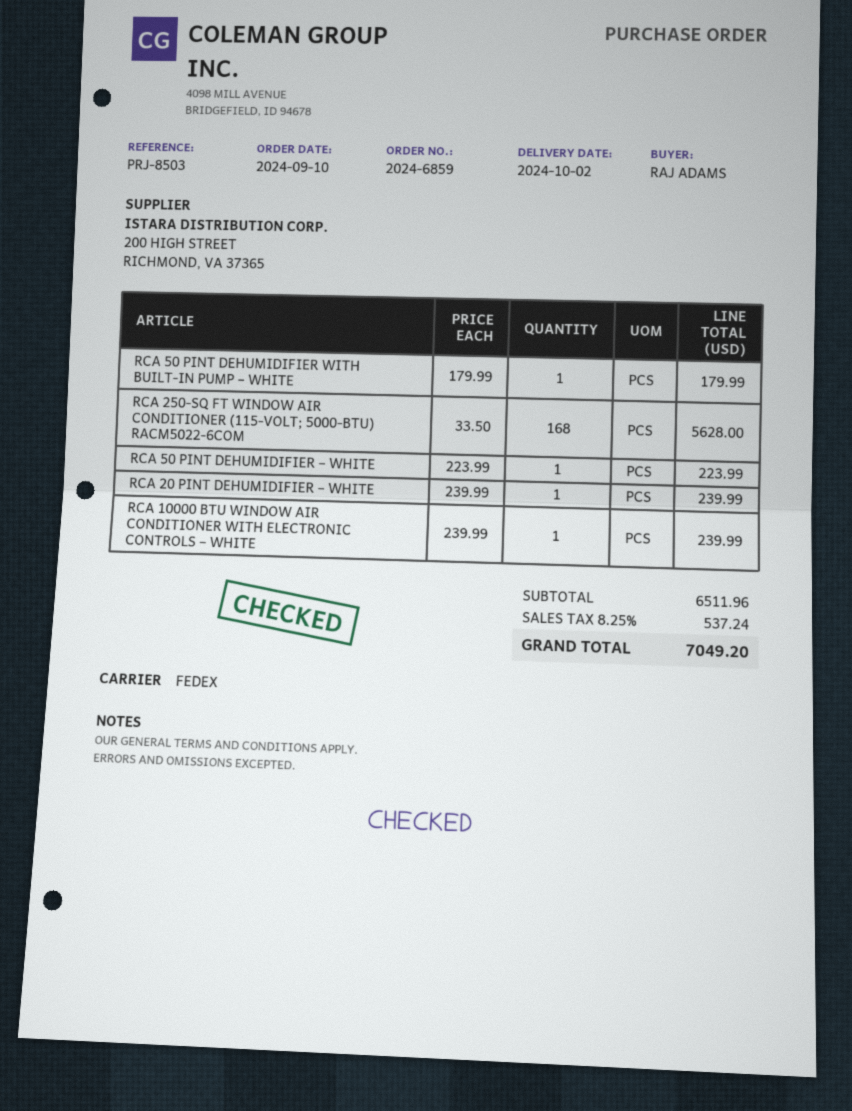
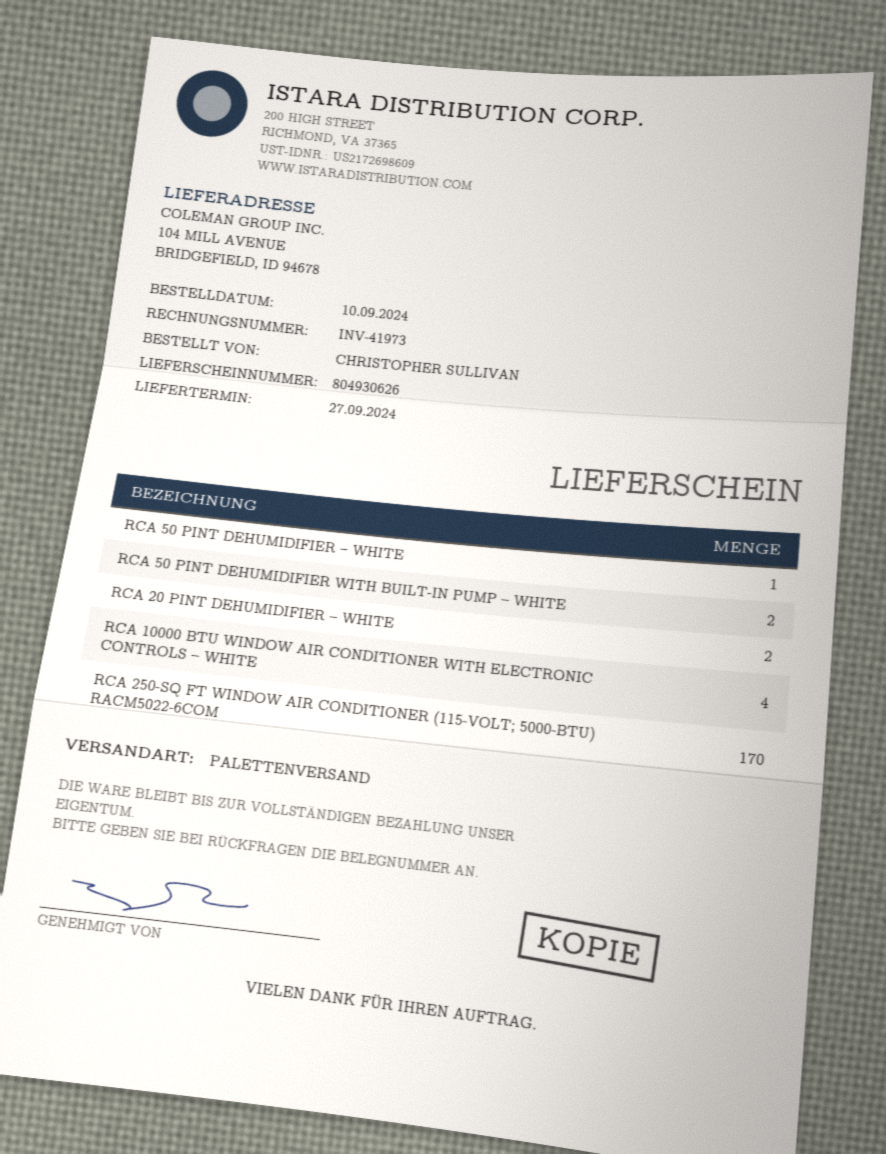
delivery date: 2024-10-02 -> 2024-09-27
ordered by: RAJ ADAMS -> CHRISTOPHER SULLIVAN
shipping method: FedEx -> pallet freight
RCA 50 PINT DEHUMIDIFIER WITH BUILT-IN PUMP – WHITE: 1 -> 2
RCA 250-SQ FT WINDOW AIR CONDITIONER (115-VOLT; 5000-BTU) RACM5022-6COM: 168 -> 170
RCA 20 PINT DEHUMIDIFIER – WHITE: 1 -> 2
RCA 10000 BTU WINDOW AIR CONDITIONER WITH ELECTRONIC CONTROLS – WHITE: 1 -> 4

